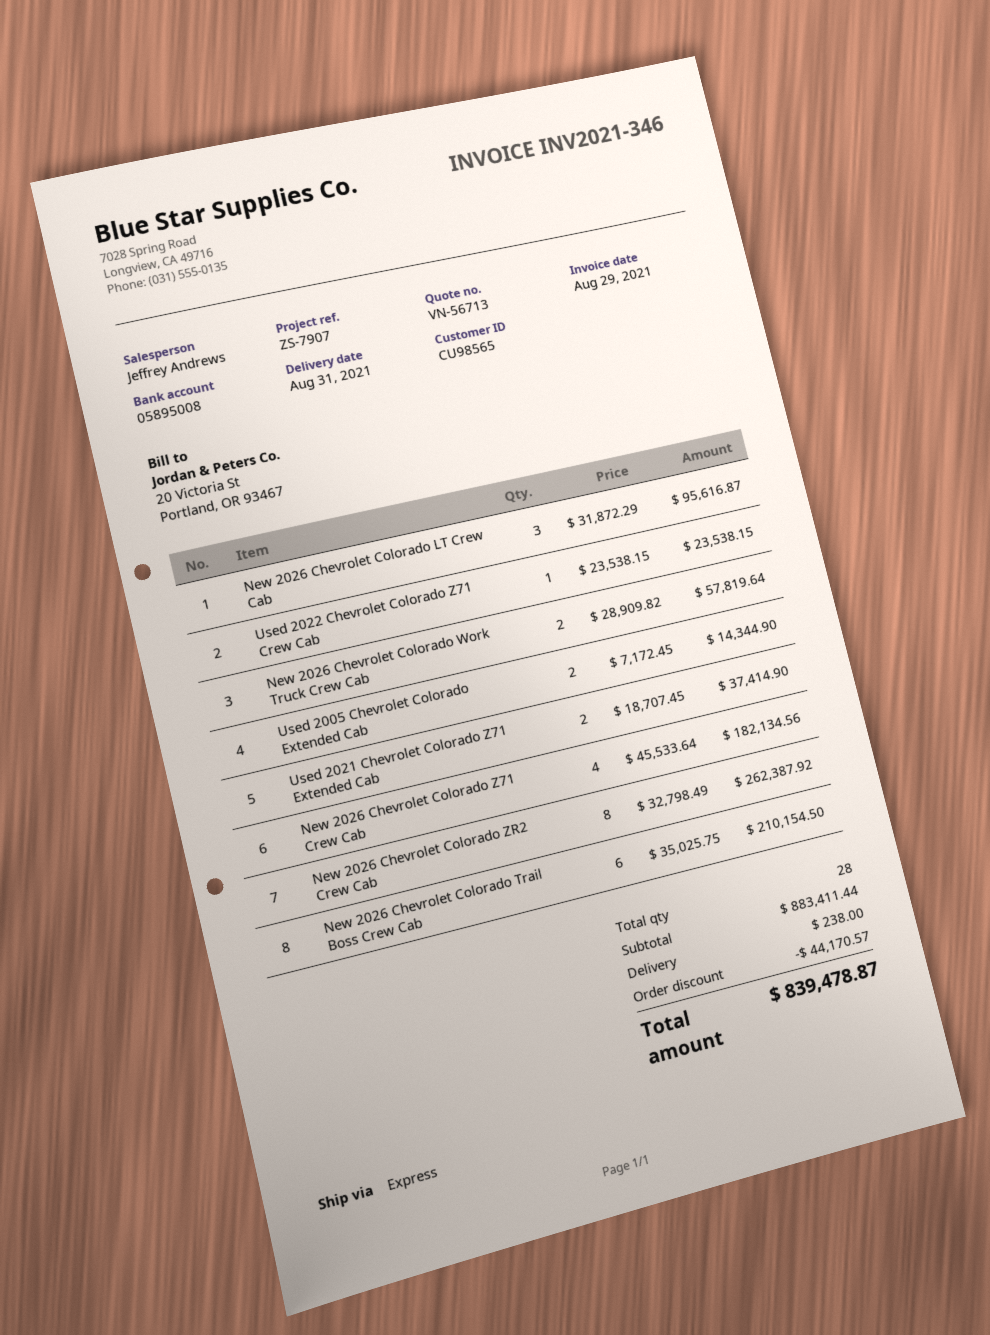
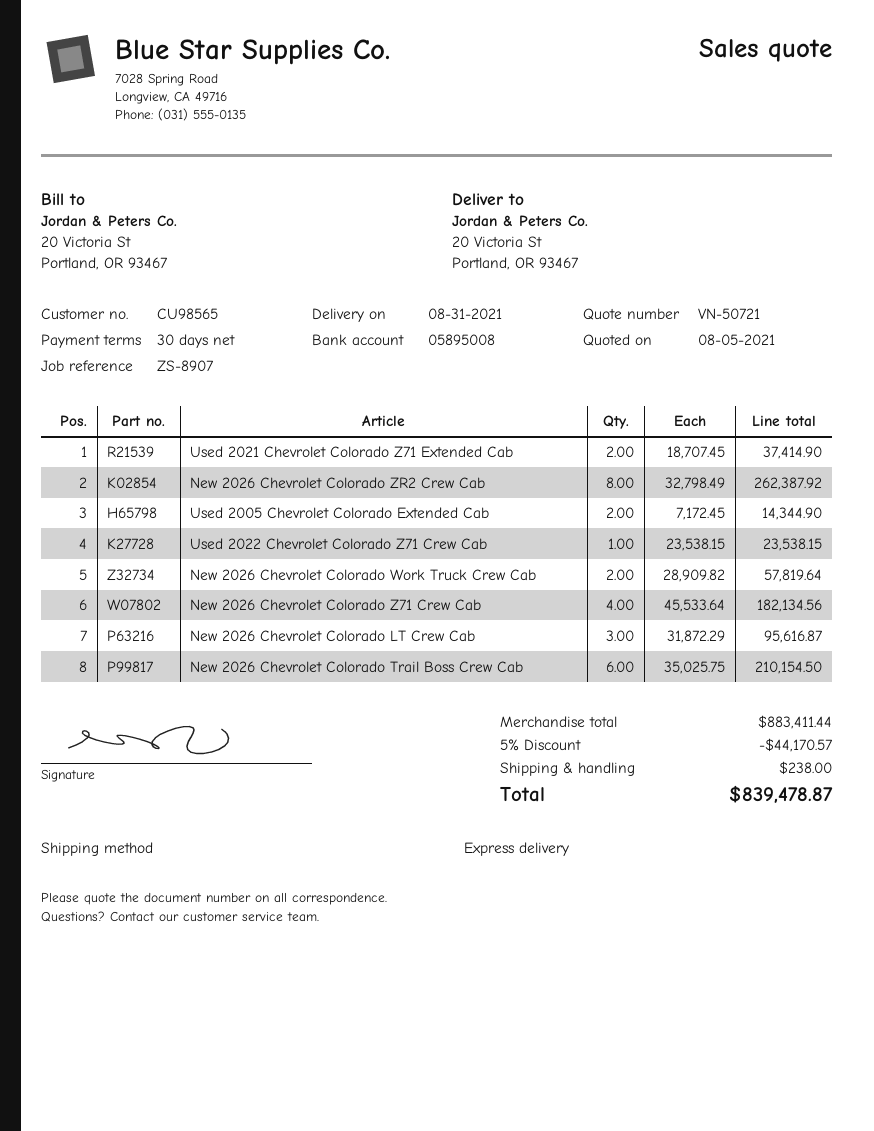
quote number: VN-56713 -> VN-50721
reference: ZS-7907 -> ZS-8907

